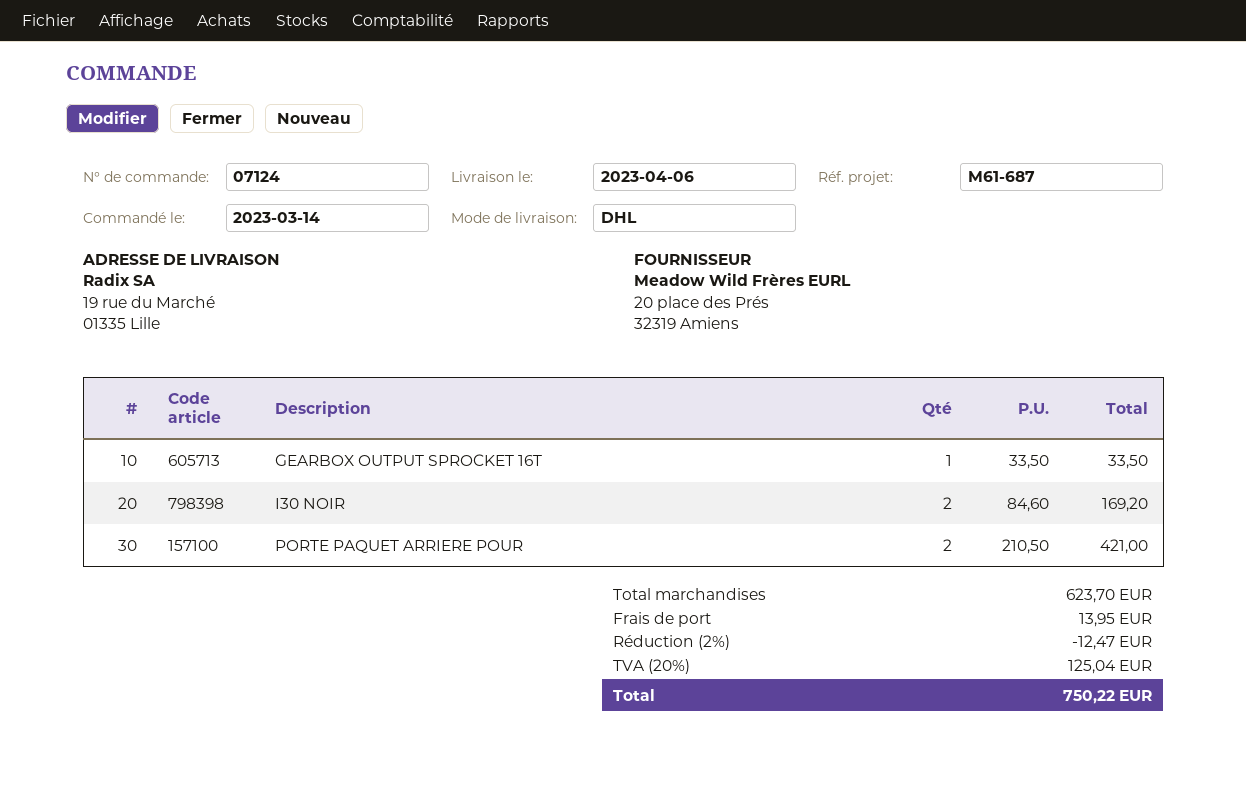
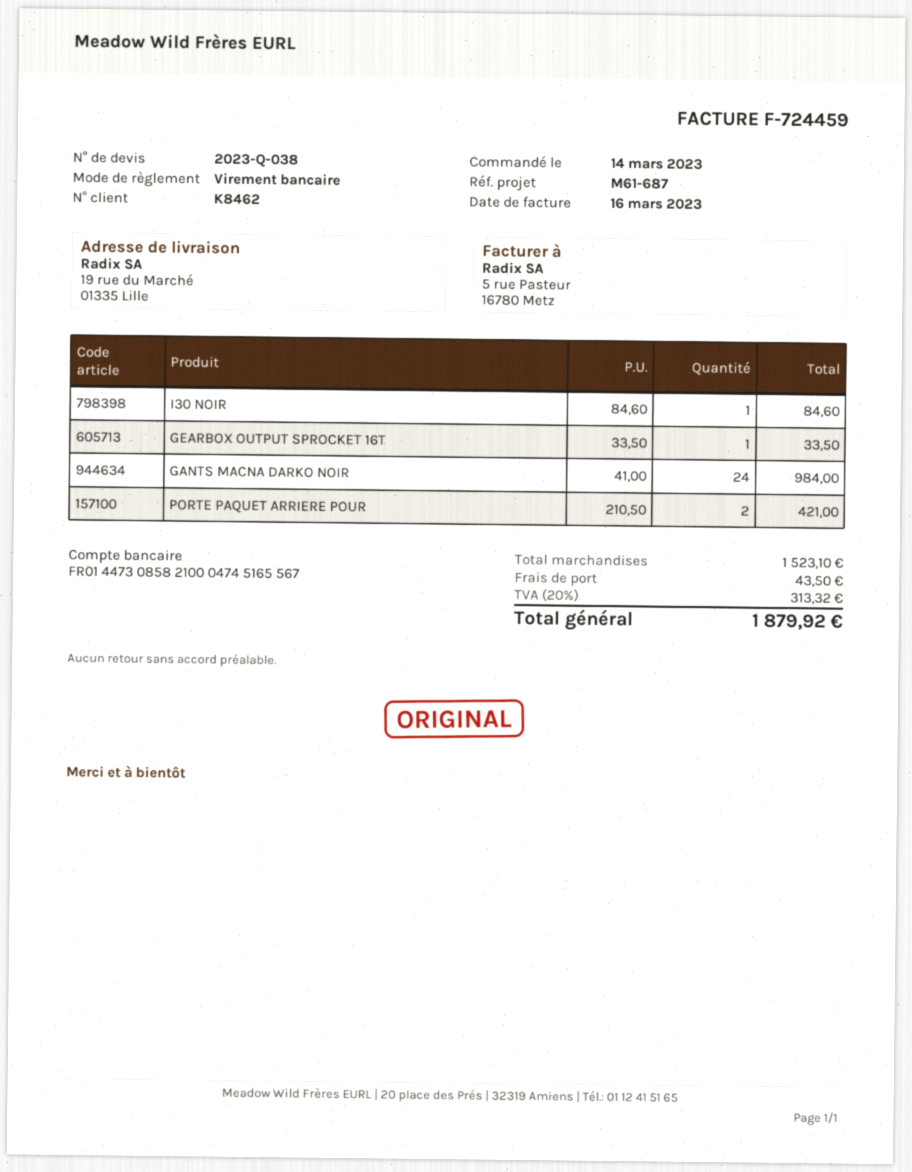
I30 NOIR: 2 x 84.60 = 169.20 -> 1 x 84.60 = 84.60
GANTS MACNA DARKO NOIR: none -> 24 x 41.00 = 984.00
subtotal: 623.70 -> 1523.10
discount: 2% = 12.47 -> none
shipping: 13.95 -> 43.50
tax: 20% = 125.04 -> 20% = 313.32
total: 750.22 -> 1879.92

